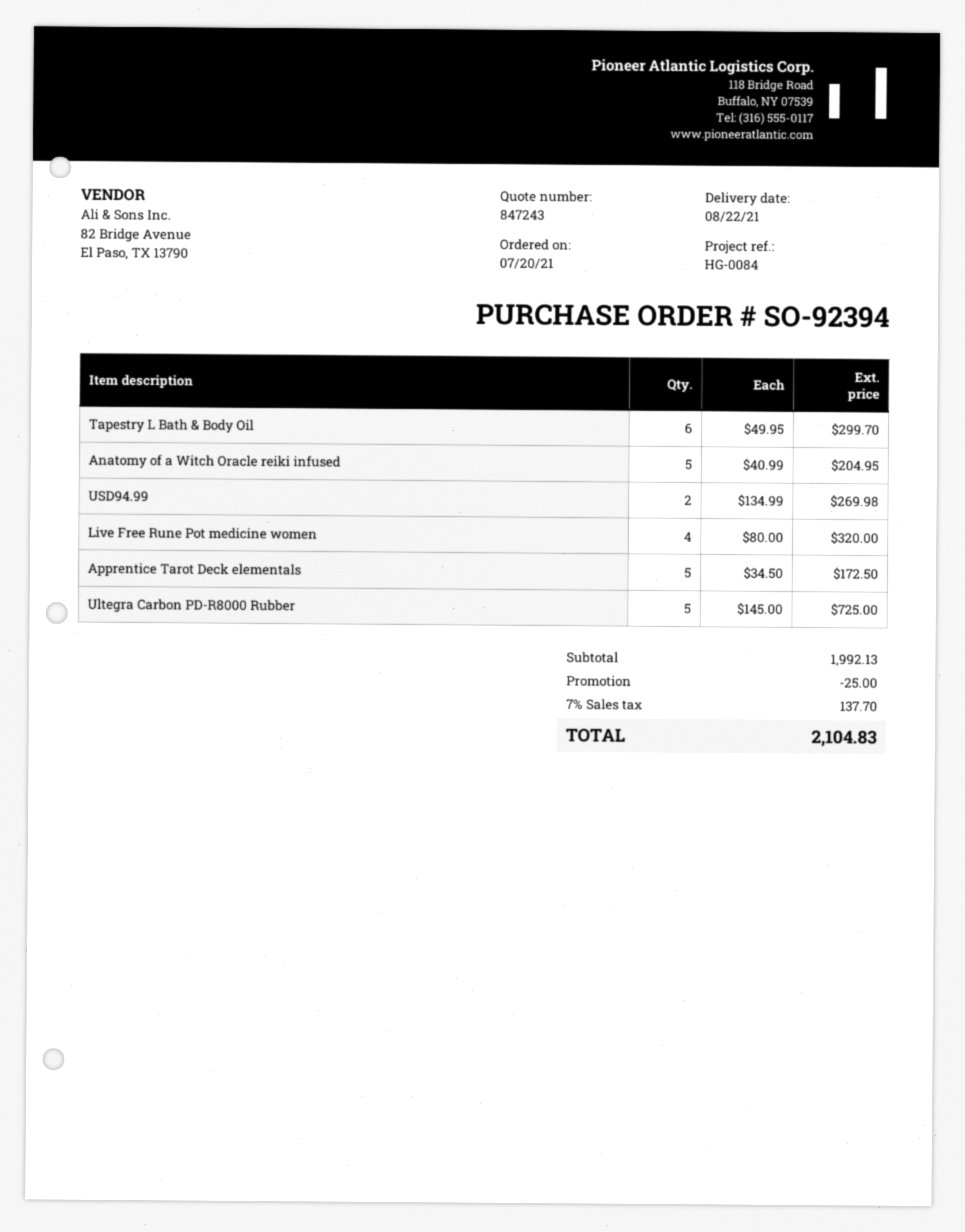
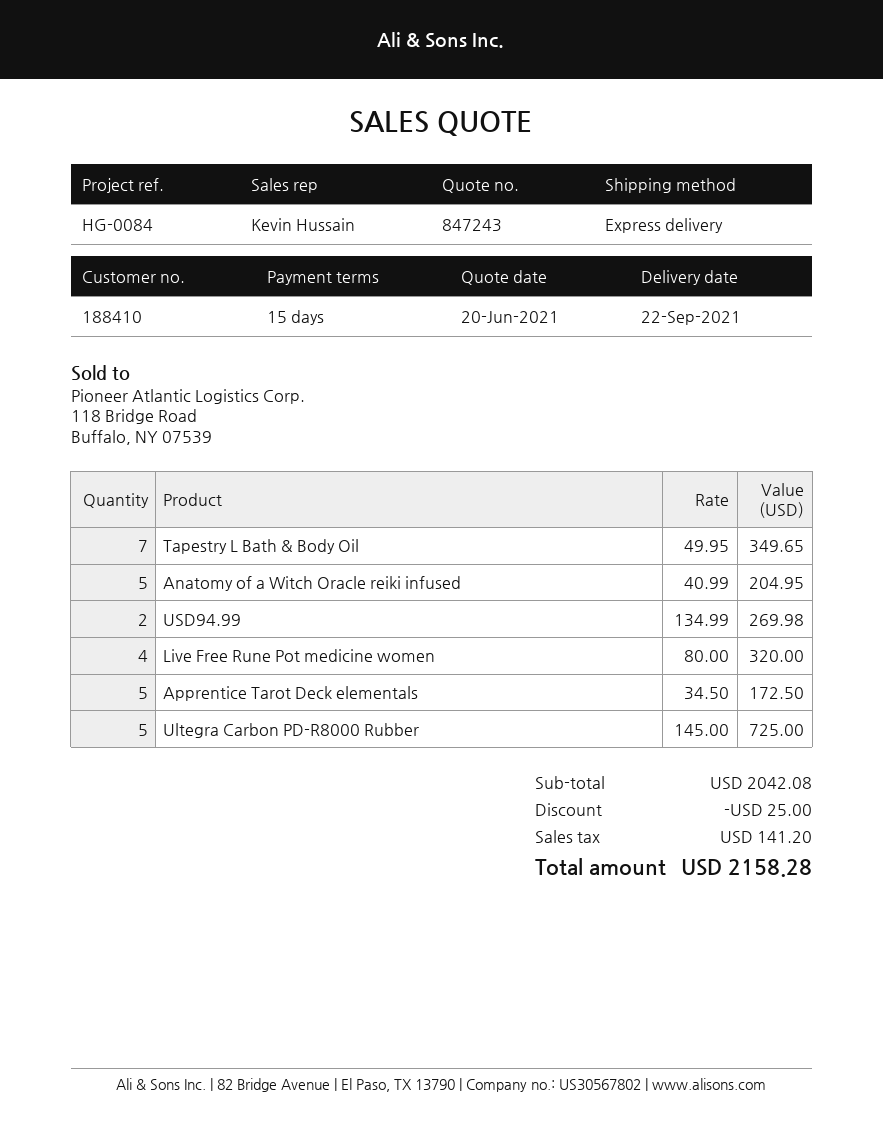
delivery date: 2021-08-22 -> 2021-09-22
Tapestry L Bath & Body Oil: 6 x 49.95 = 299.70 -> 7 x 49.95 = 349.65
subtotal: 1992.13 -> 2042.08
tax: 137.70 -> 141.20
total: 2104.83 -> 2158.28

